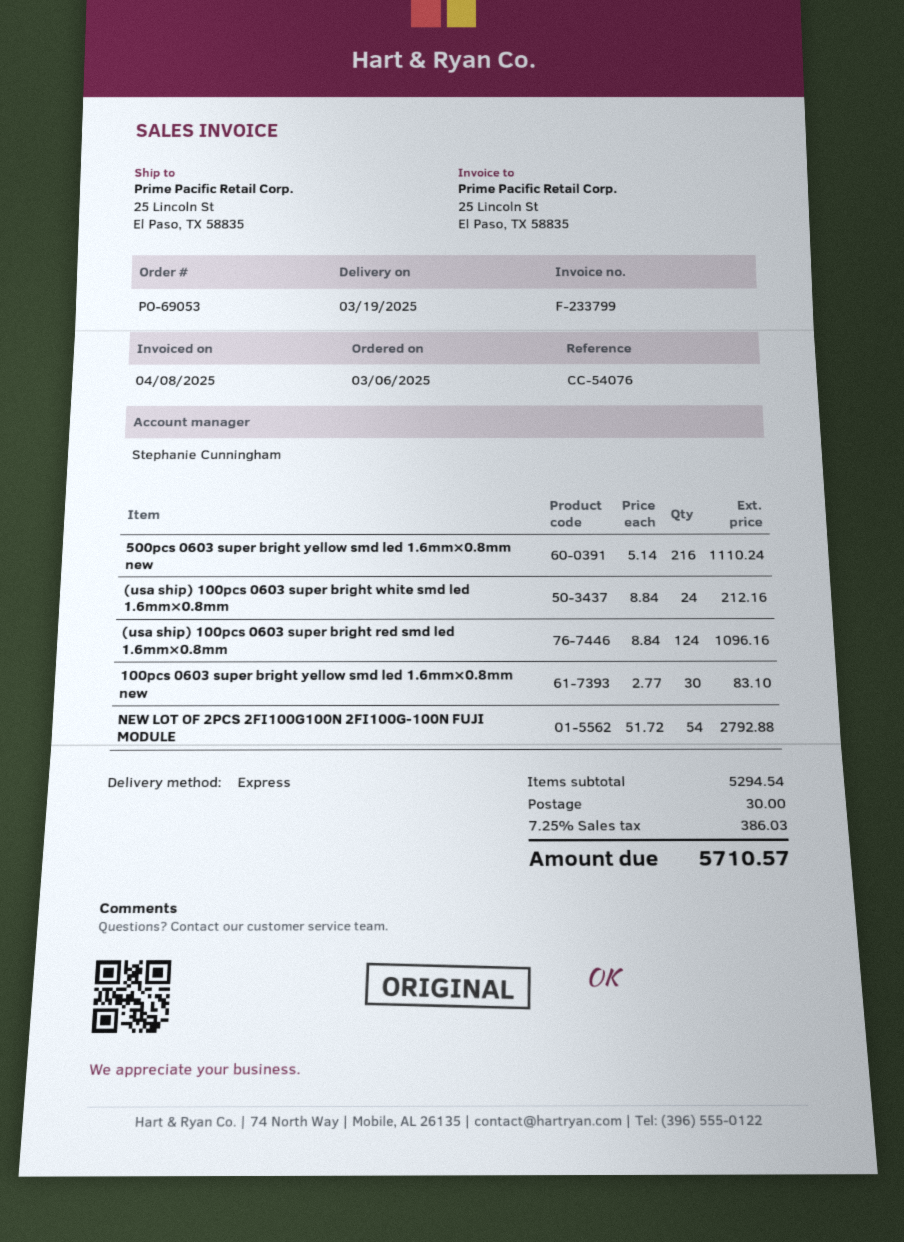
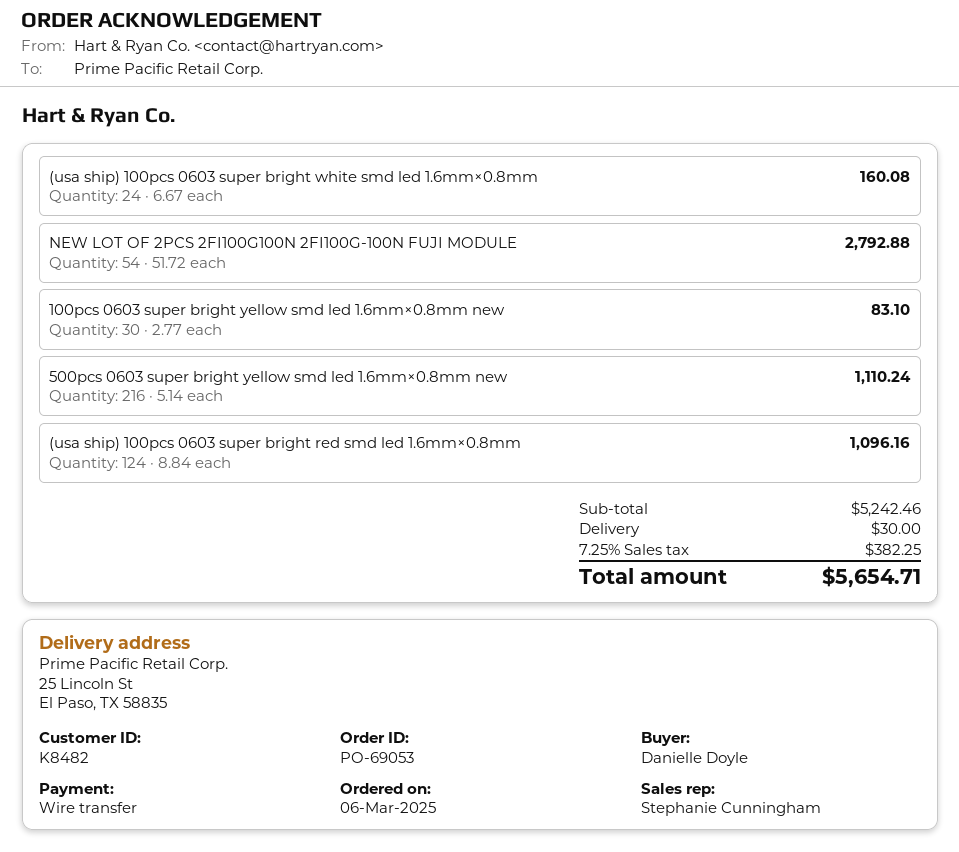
(usa ship) 100pcs 0603 super bright white smd led 1.6mm×0.8mm: 24 x 8.84 = 212.16 -> 24 x 6.67 = 160.08
subtotal: 5294.54 -> 5242.46
tax: 7.25% = 386.03 -> 7.25% = 382.25
total: 5710.57 -> 5654.71

